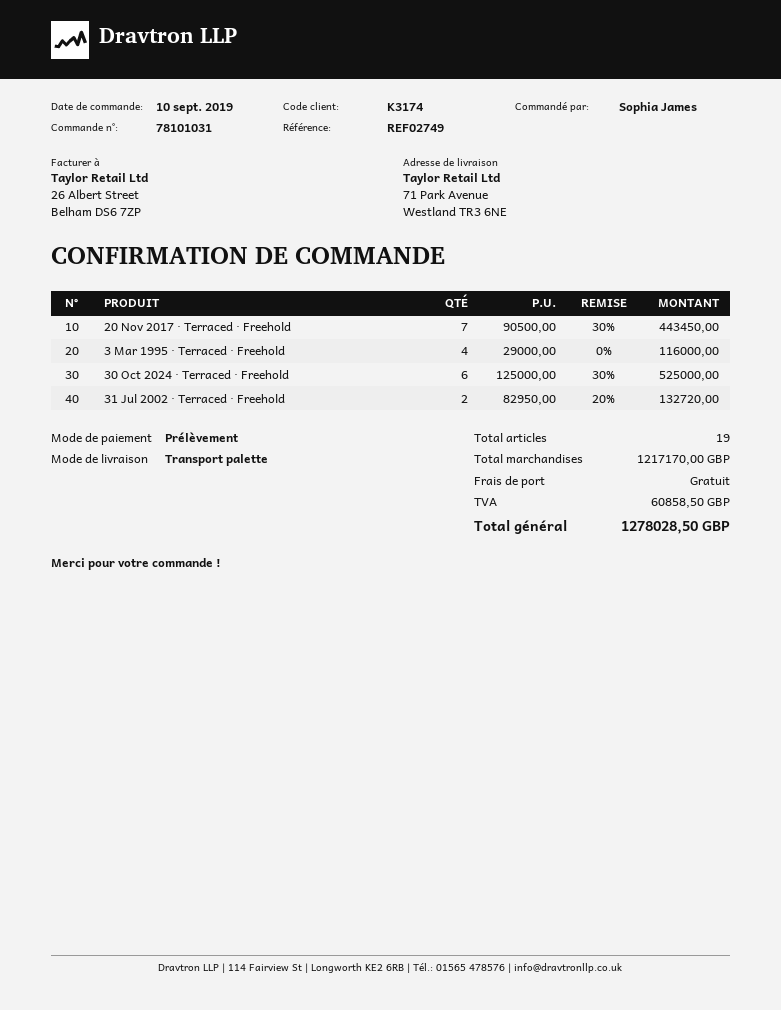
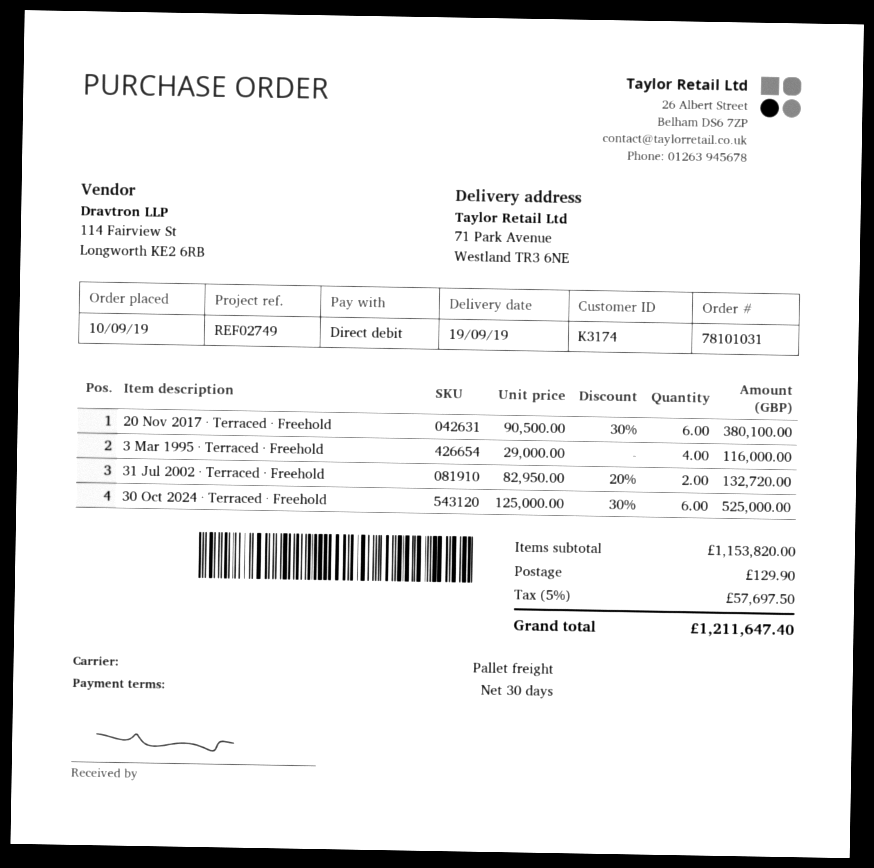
20 Nov 2017 · Terraced · Freehold: 7 x 90500.00 - 30% = 443450.00 -> 6 x 90500.00 - 30% = 380100.00
subtotal: 1217170.00 -> 1153820.00
shipping: 0.00 -> 129.90
tax: 60858.50 -> 57697.50
total: 1278028.50 -> 1211647.40

